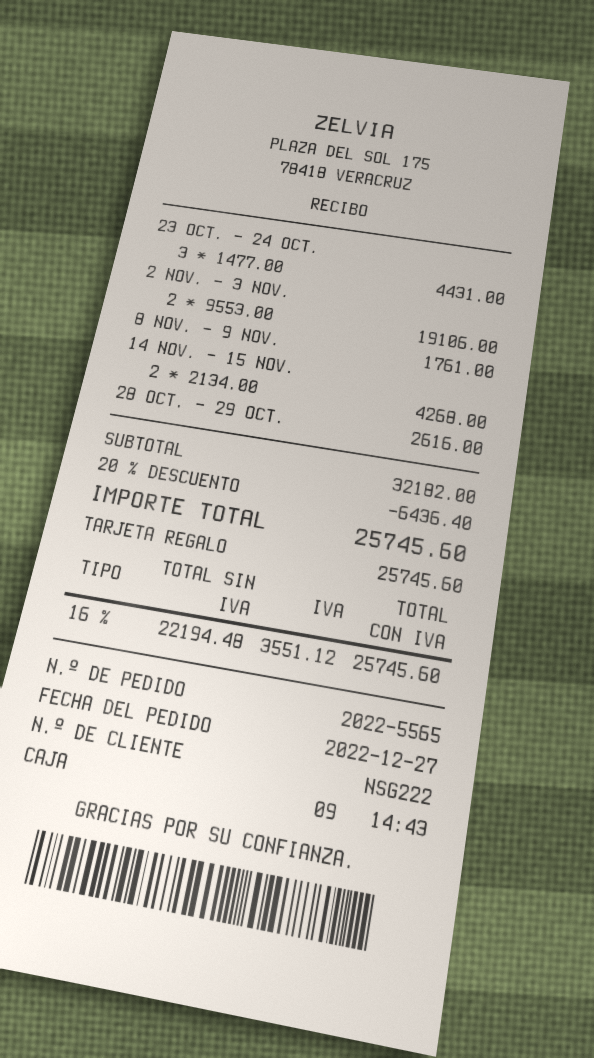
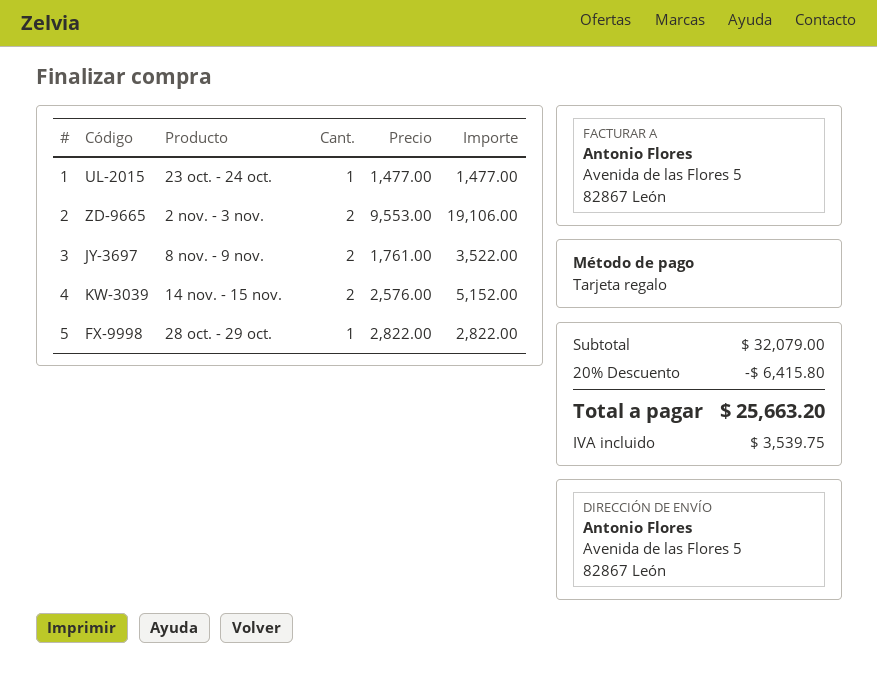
23 OCT. - 24 OCT.: 3 x 1477.00 = 4431.00 -> 1 x 1477.00 = 1477.00
8 NOV. - 9 NOV.: 1 x 1761.00 = 1761.00 -> 2 x 1761.00 = 3522.00
14 NOV. - 15 NOV.: 2 x 2134.00 = 4268.00 -> 2 x 2576.00 = 5152.00
28 OCT. - 29 OCT.: 1 x 2616.00 = 2616.00 -> 1 x 2822.00 = 2822.00
subtotal: 32182.00 -> 32079.00
discount: 20% = 6436.40 -> 20% = 6415.80
tax: 3551.12 -> 3539.75
total: 25745.60 -> 25663.20

